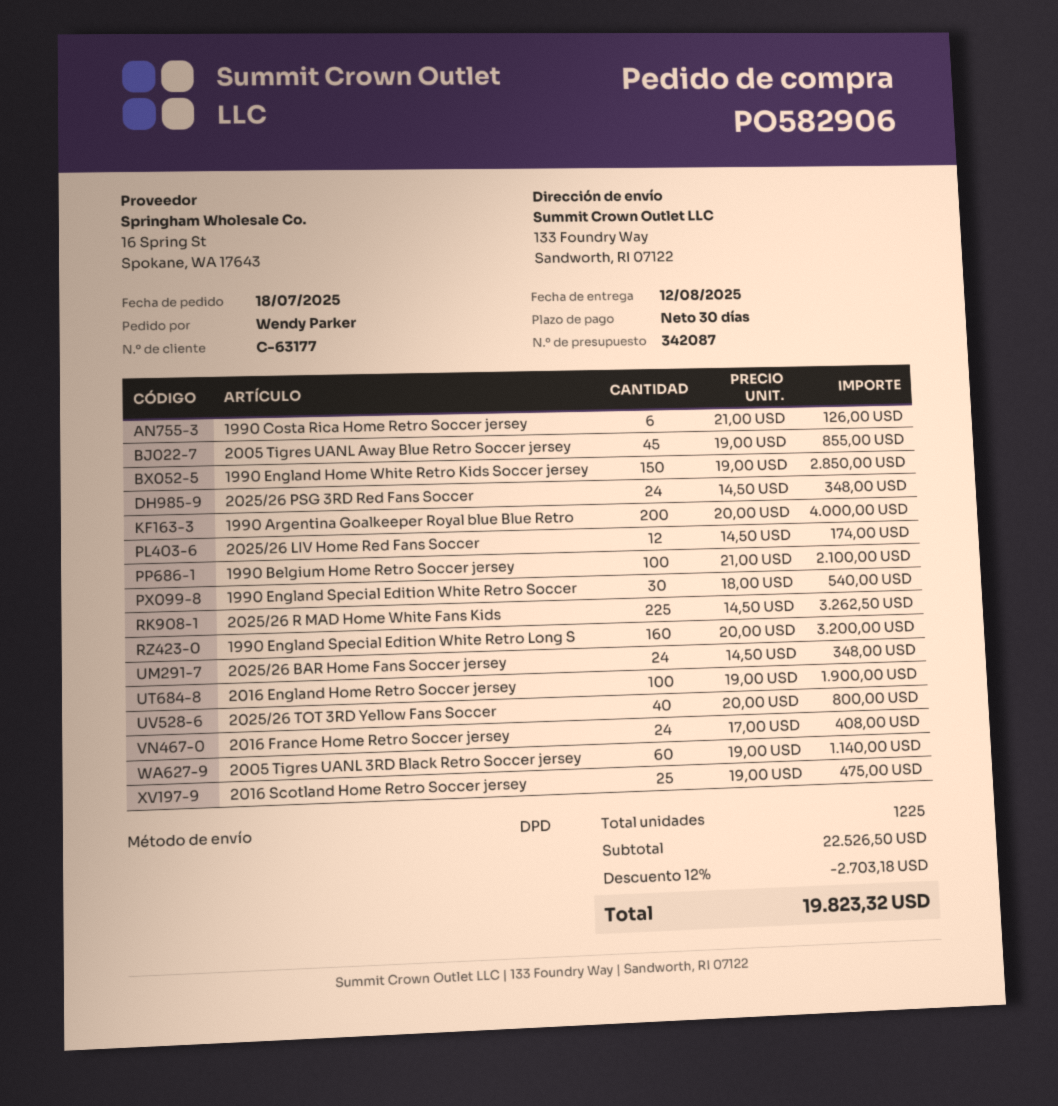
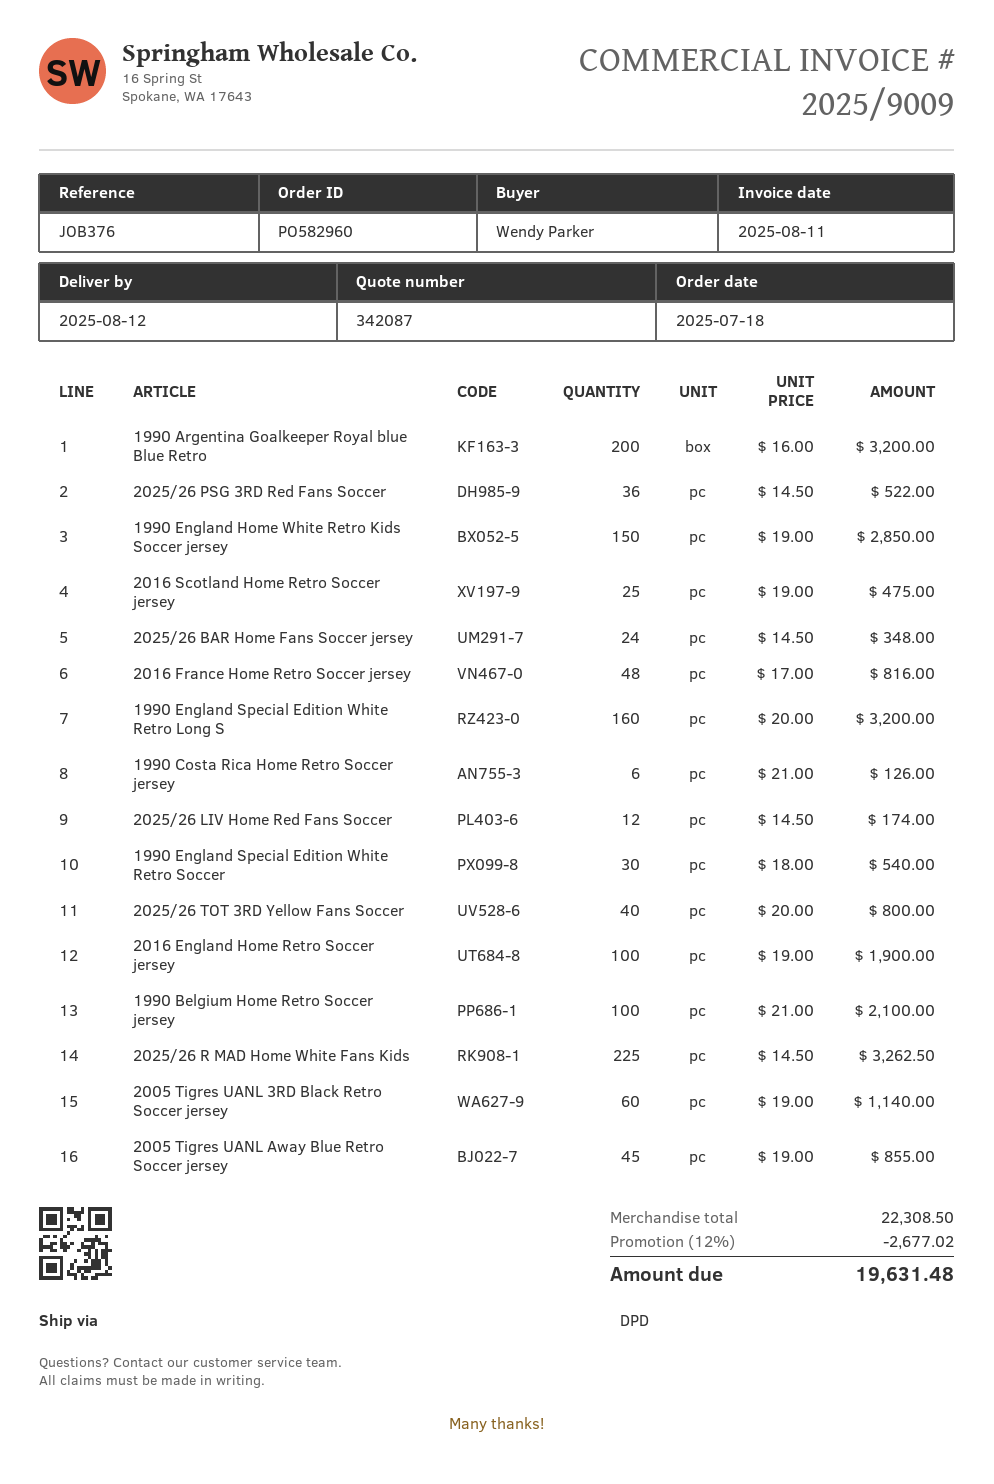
order number: PO582906 -> PO582960
2025/26 PSG 3RD Red Fans Soccer: 24 x 14.50 = 348.00 -> 36 x 14.50 = 522.00
1990 Argentina Goalkeeper Royal blue Blue Retro: 200 x 20.00 = 4000.00 -> 200 x 16.00 = 3200.00
2016 France Home Retro Soccer jersey: 24 x 17.00 = 408.00 -> 48 x 17.00 = 816.00
subtotal: 22526.50 -> 22308.50
discount: 12% = 2703.18 -> 12% = 2677.02
total: 19823.32 -> 19631.48

